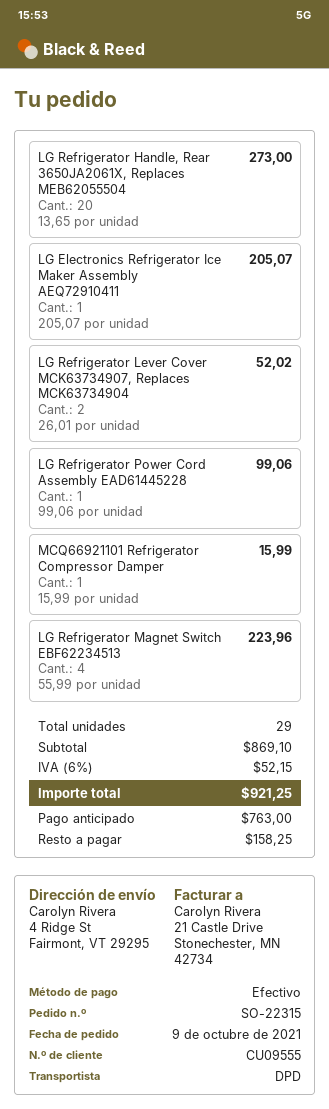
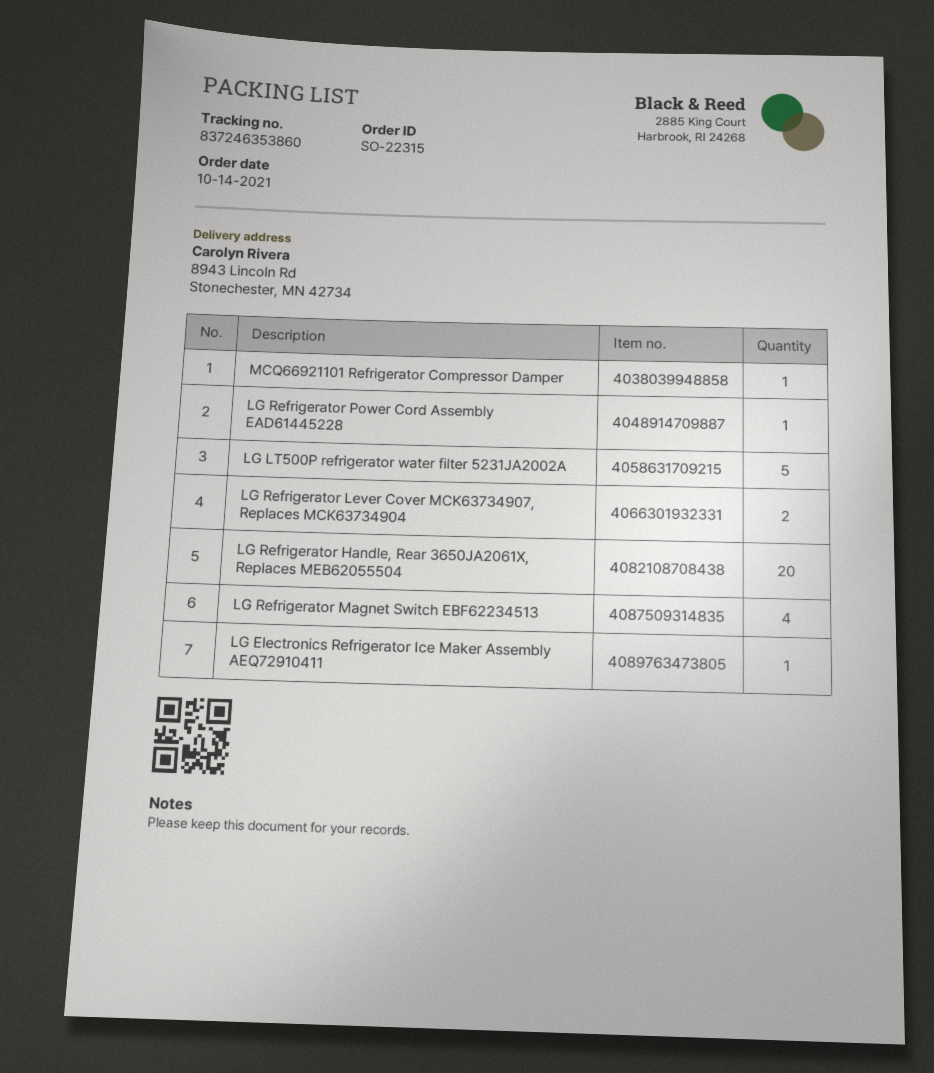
order date: 2021-10-09 -> 2021-10-14
ship to: 4 Ridge St, Fairmont, VT 29295 -> 8943 Lincoln Rd, Stonechester, MN 42734
LG LT500P refrigerator water filter 5231JA2002A: none -> 5

